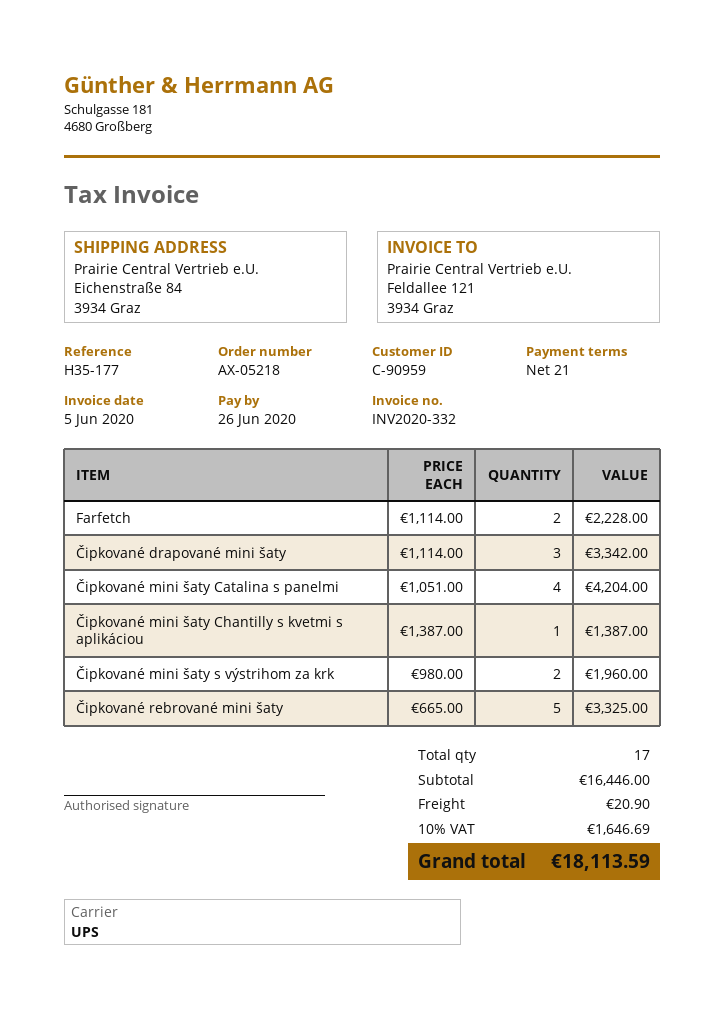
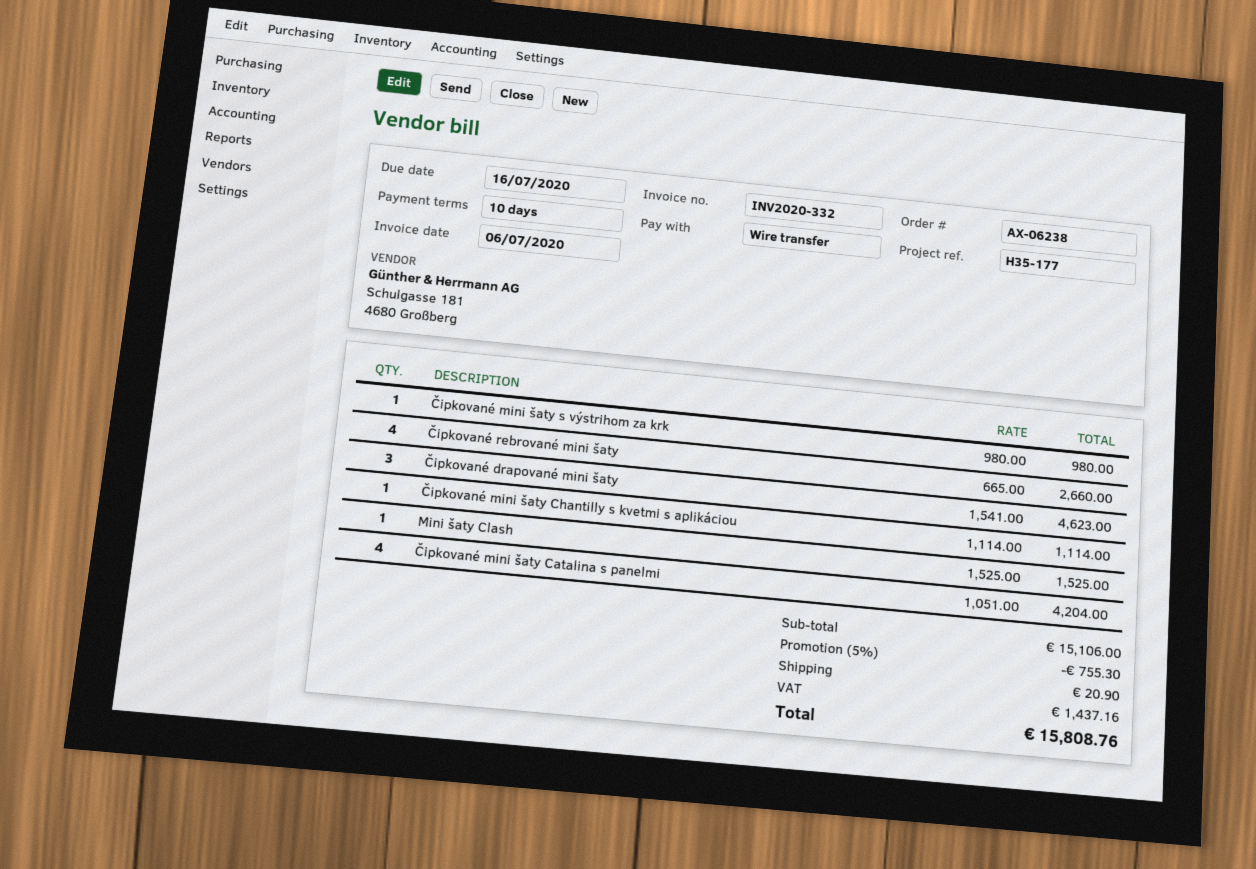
order number: AX-05218 -> AX-06238
invoice date: 2020-06-05 -> 2020-07-06
payment terms: 21 days -> 10 days
due date: 2020-06-26 -> 2020-07-16
Farfetch: 2 x 1114.00 = 2228.00 -> none
Čipkované drapované mini šaty: 3 x 1114.00 = 3342.00 -> 3 x 1541.00 = 4623.00
Čipkované mini šaty Chantilly s kvetmi s aplikáciou: 1 x 1387.00 = 1387.00 -> 1 x 1114.00 = 1114.00
Čipkované mini šaty s výstrihom za krk: 2 x 980.00 = 1960.00 -> 1 x 980.00 = 980.00
Čipkované rebrované mini šaty: 5 x 665.00 = 3325.00 -> 4 x 665.00 = 2660.00
Mini šaty Clash: none -> 1 x 1525.00 = 1525.00
subtotal: 16446.00 -> 15106.00
discount: none -> 5% = 755.30
tax: 1646.69 -> 1437.16
total: 18113.59 -> 15808.76

